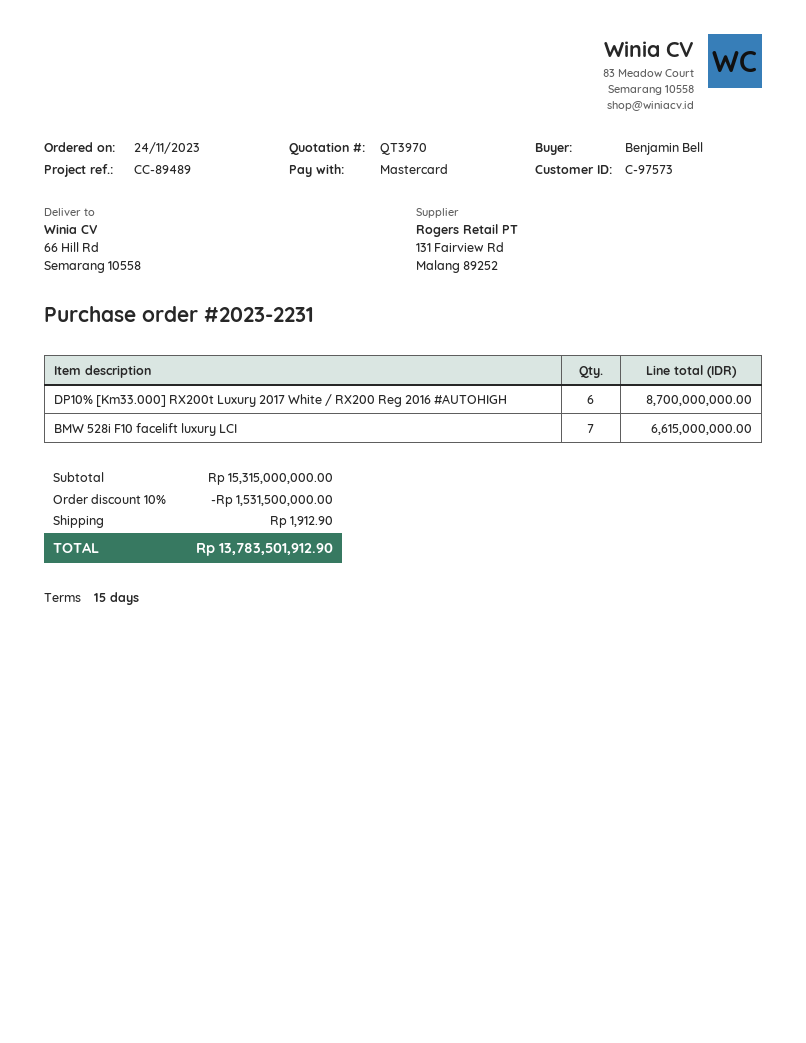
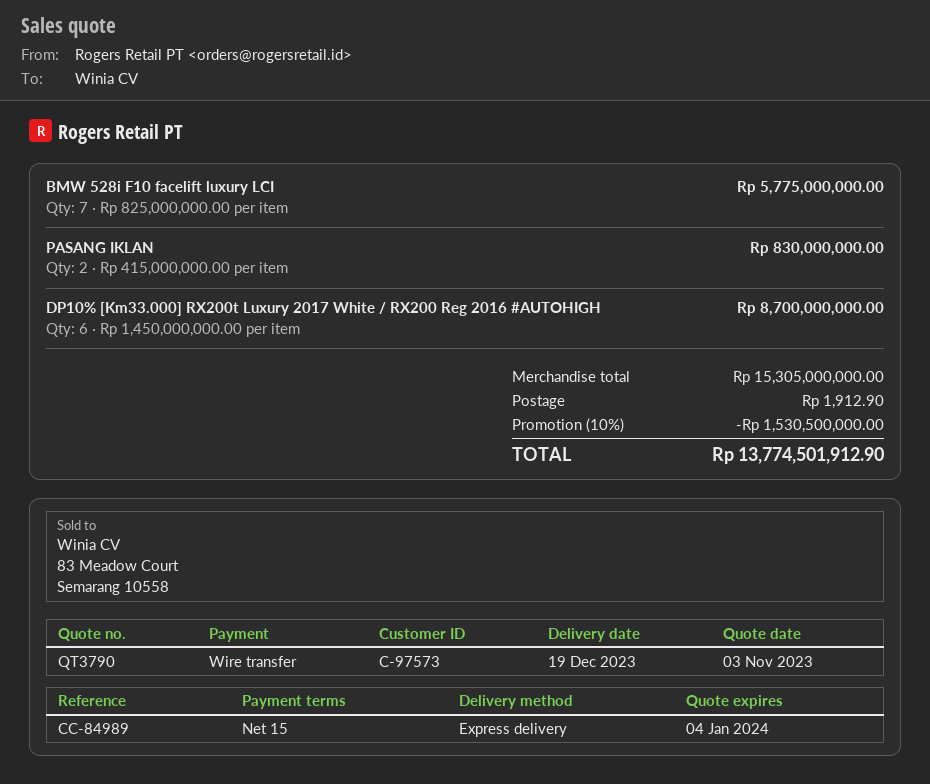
quote number: QT3970 -> QT3790
reference: CC-89489 -> CC-84989
payment method: Mastercard -> bank transfer
BMW 528i F10 facelift luxury LCI: 7 for 6615000000.00 -> 7 for 5775000000.00
PASANG IKLAN: none -> 2 for 830000000.00
subtotal: 15315000000.00 -> 15305000000.00
discount: 10% = 1531500000.00 -> 10% = 1530500000.00
total: 13783501912.90 -> 13774501912.90

